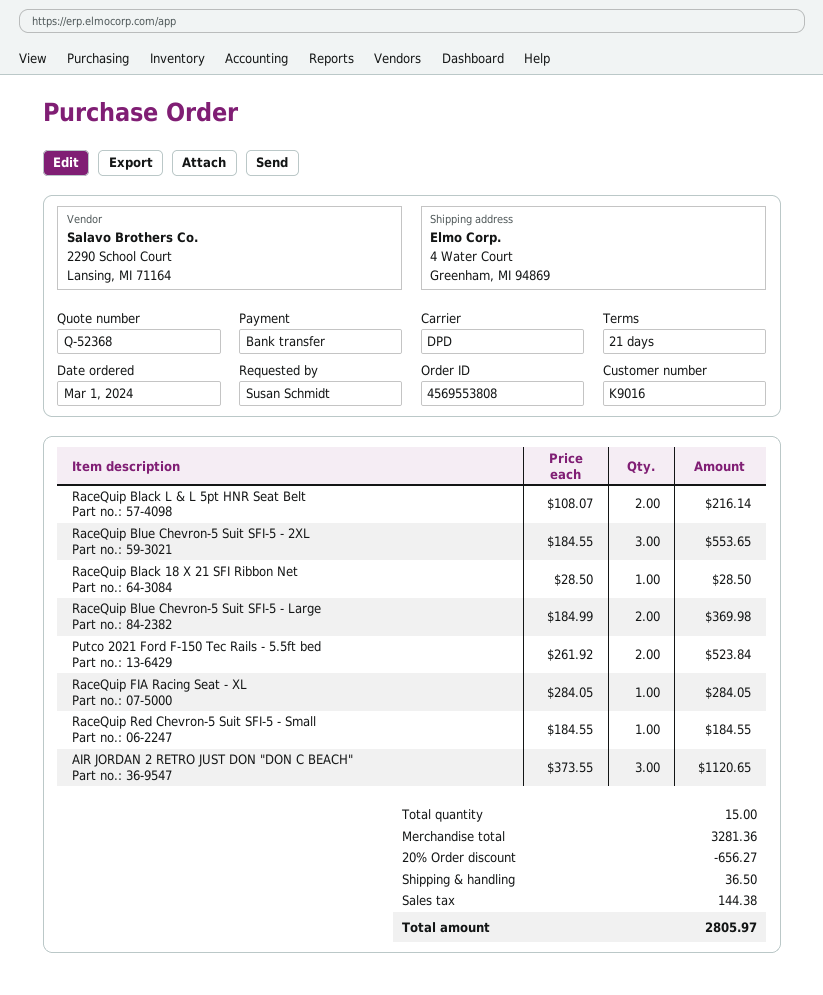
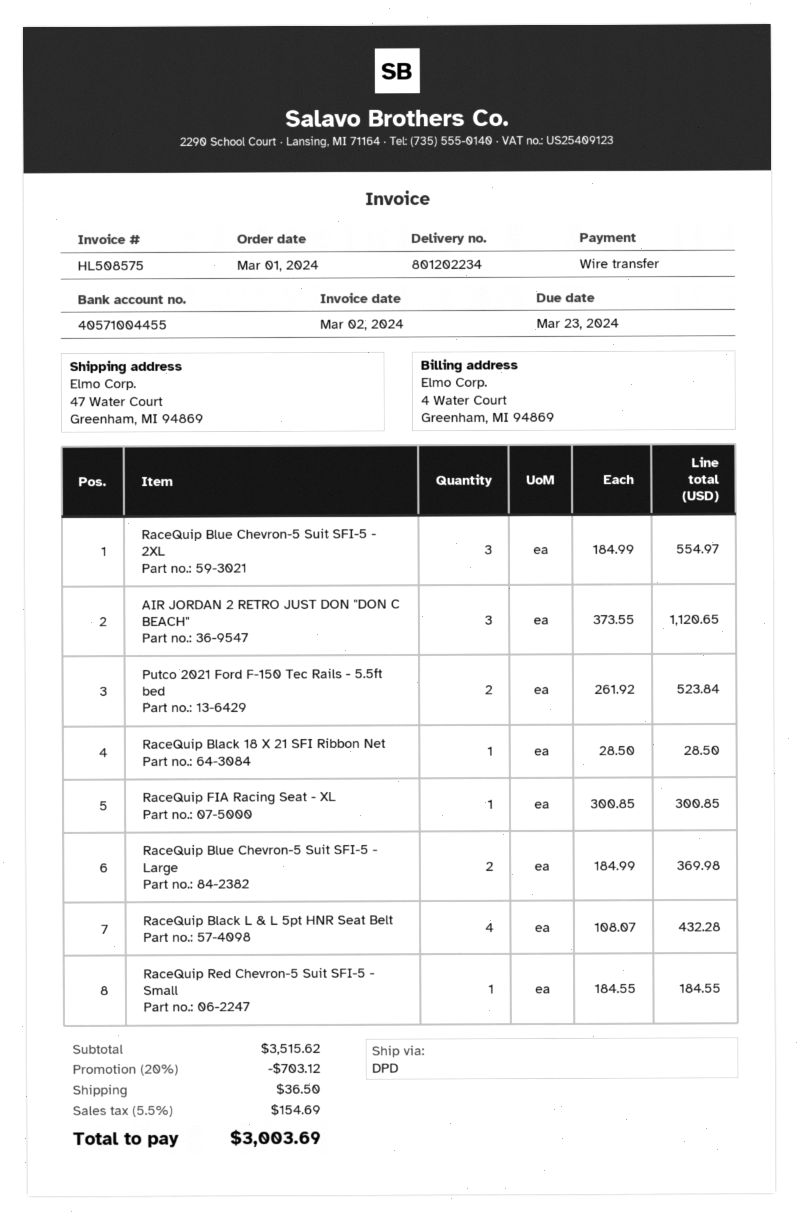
ship to: 4 Water Court, Greenham, MI 94869 -> 47 Water Court, Greenham, MI 94869
RaceQuip Black L & L 5pt HNR Seat Belt: 2 x 108.07 = 216.14 -> 4 x 108.07 = 432.28
RaceQuip Blue Chevron-5 Suit SFI-5 - 2XL: 3 x 184.55 = 553.65 -> 3 x 184.99 = 554.97
RaceQuip FIA Racing Seat - XL: 1 x 284.05 = 284.05 -> 1 x 300.85 = 300.85
subtotal: 3281.36 -> 3515.62
discount: 20% = 656.27 -> 20% = 703.12
tax: 144.38 -> 154.69
total: 2805.97 -> 3003.69

